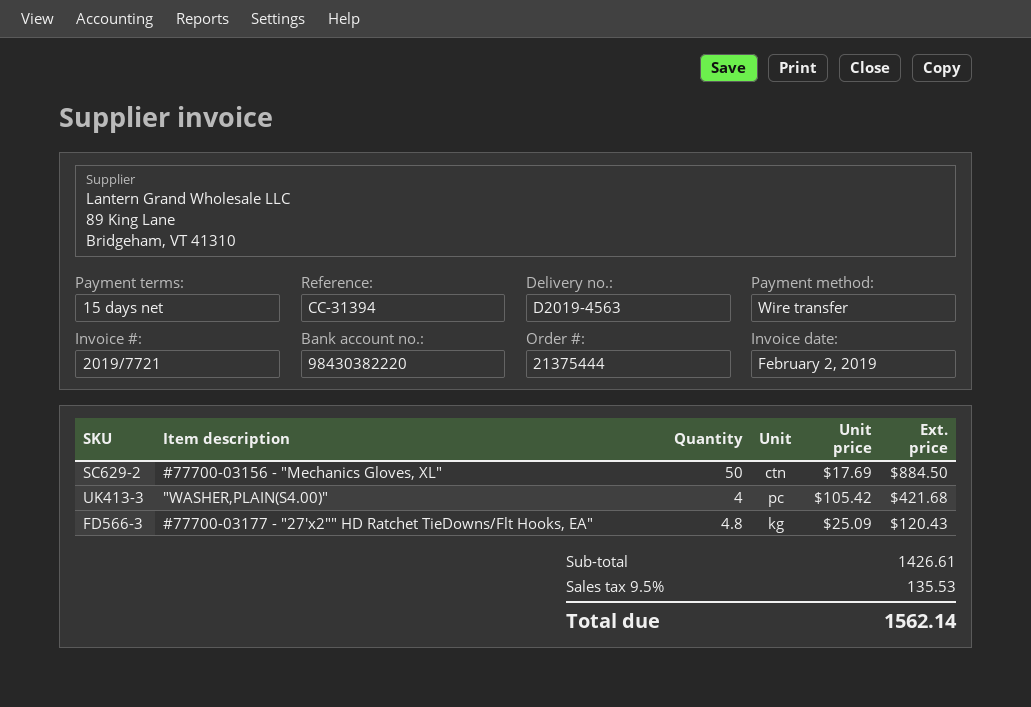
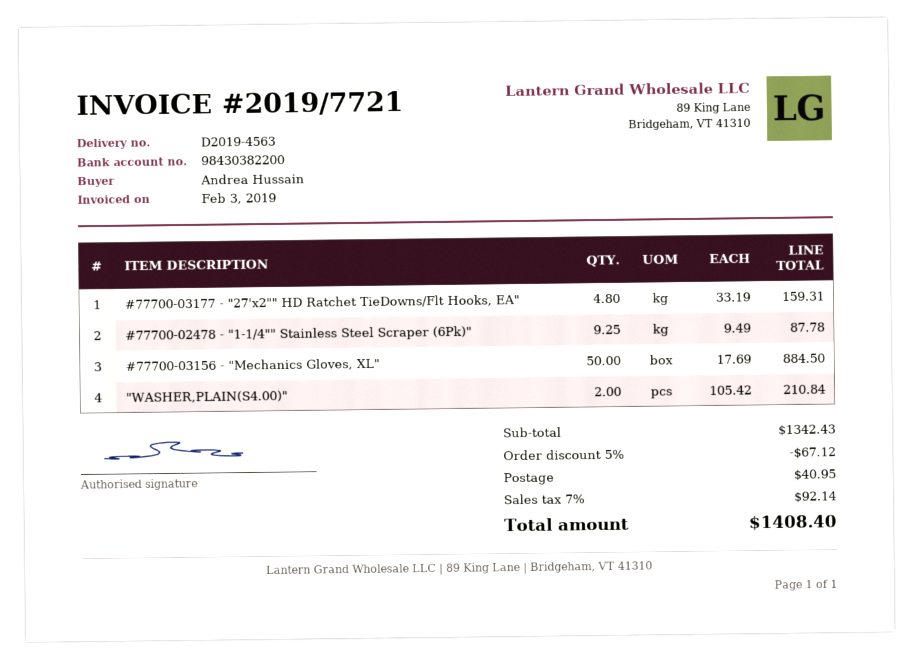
invoice date: 2019-02-02 -> 2019-02-03
bank account: 98430382220 -> 98430382200
"WASHER,PLAIN(S4.00)": 4 x 105.42 = 421.68 -> 2 x 105.42 = 210.84
#77700-03177 - "27'x2"" HD Ratchet TieDowns/Flt Hooks, EA": 4.8 x 25.09 = 120.43 -> 4.8 x 33.19 = 159.31
#77700-02478 - "1-1/4"" Stainless Steel Scraper (6Pk)": none -> 9.25 x 9.49 = 87.78
subtotal: 1426.61 -> 1342.43
discount: none -> 5% = 67.12
shipping: none -> 40.95
tax: 9.5% = 135.53 -> 7% = 92.14
total: 1562.14 -> 1408.40

